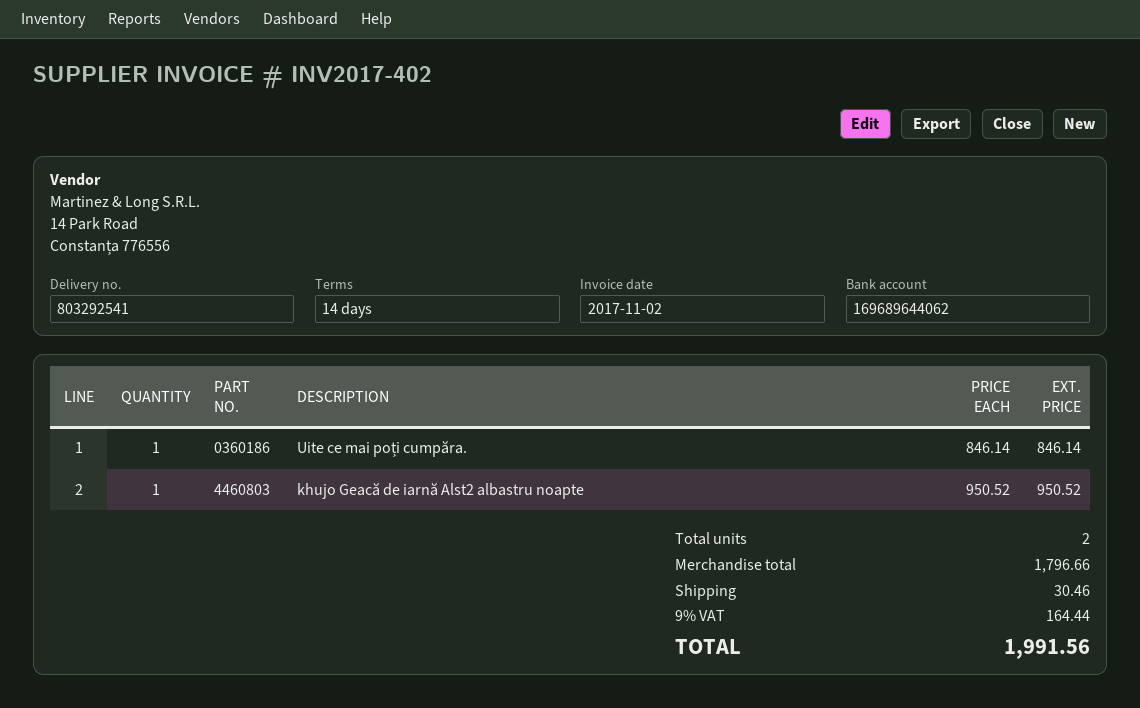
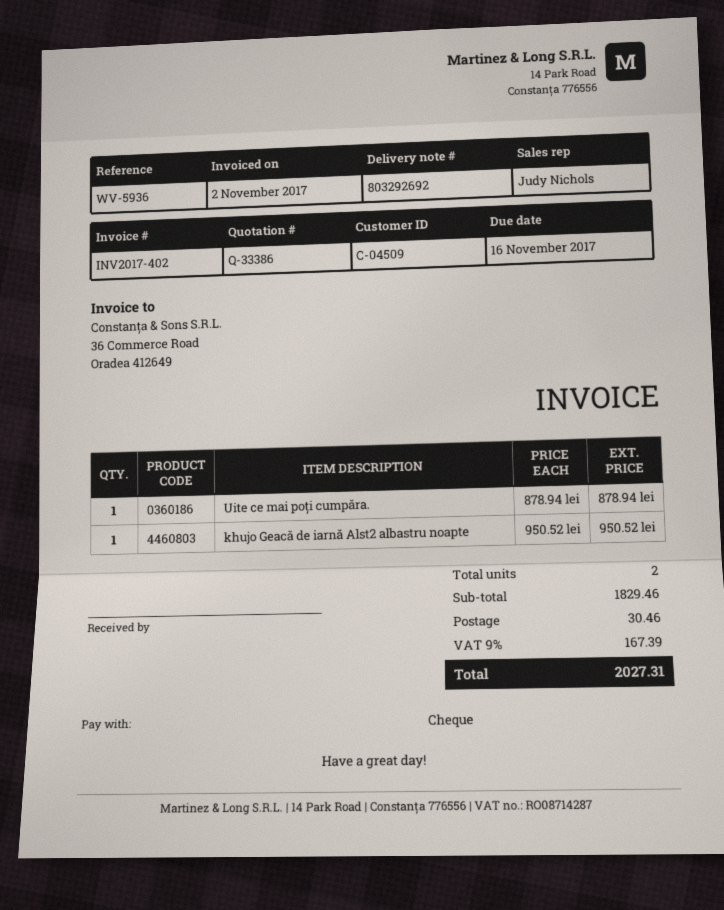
delivery note number: 803292541 -> 803292692
Uite ce mai poți cumpăra.: 1 x 846.14 = 846.14 -> 1 x 878.94 = 878.94
subtotal: 1796.66 -> 1829.46
tax: 9% = 164.44 -> 9% = 167.39
total: 1991.56 -> 2027.31

